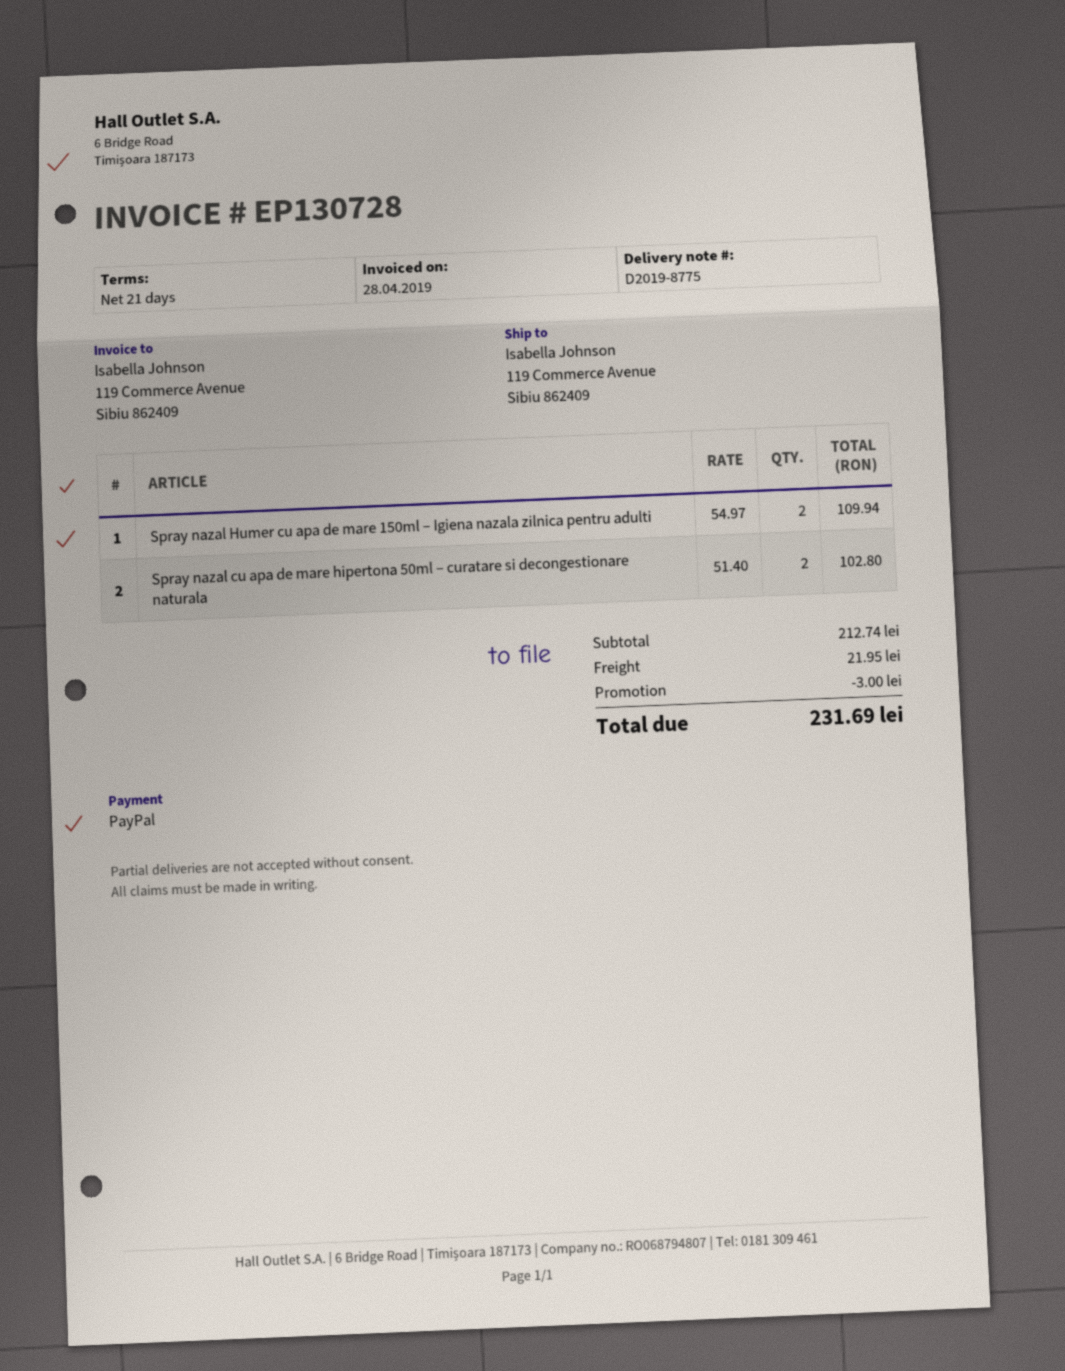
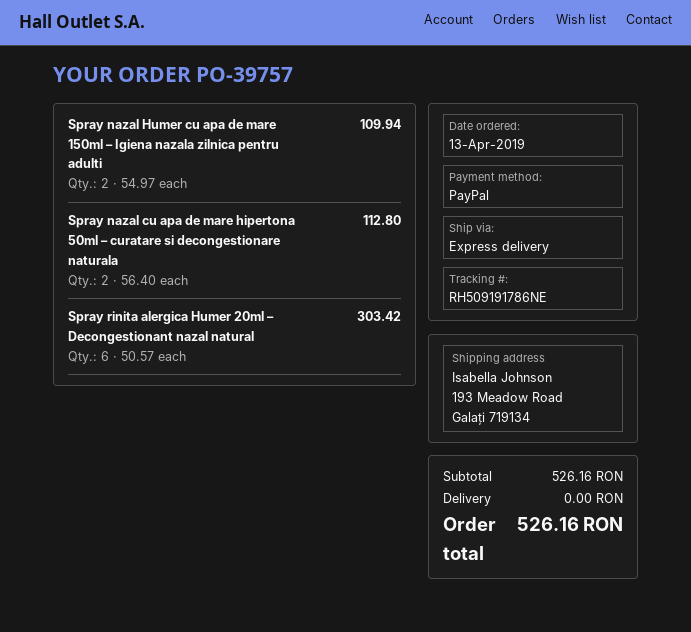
ship to: 119 Commerce Avenue, Sibiu 862409 -> 193 Meadow Road, Galați 719134
Spray nazal cu apa de mare hipertona 50ml – curatare si decongestionare naturala: 2 x 51.40 = 102.80 -> 2 x 56.40 = 112.80
Spray rinita alergica Humer 20ml – Decongestionant nazal natural: none -> 6 x 50.57 = 303.42
subtotal: 212.74 -> 526.16
discount: 3.00 -> none
shipping: 21.95 -> 0.00
total: 231.69 -> 526.16

